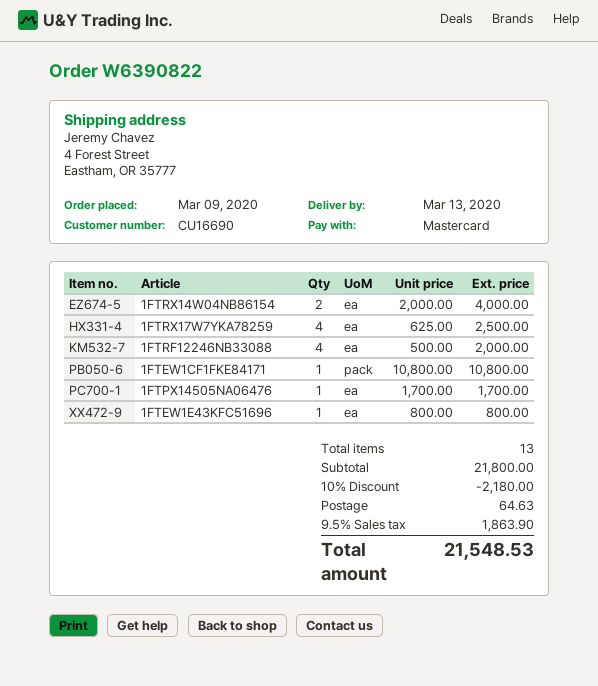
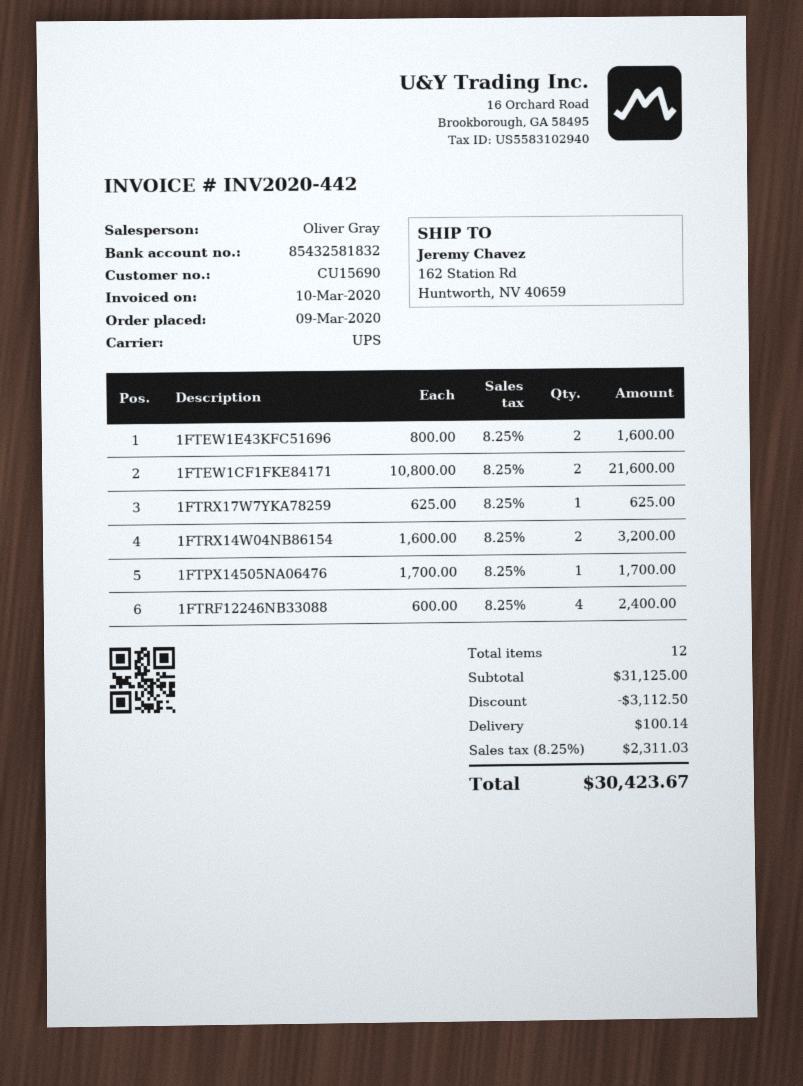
customer number: CU16690 -> CU15690
ship to: 4 Forest Street, Eastham, OR 35777 -> 162 Station Rd, Huntworth, NV 40659
1FTRX14W04NB86154: 2 x 2000.00 = 4000.00 -> 2 x 1600.00 = 3200.00
1FTRX17W7YKA78259: 4 x 625.00 = 2500.00 -> 1 x 625.00 = 625.00
1FTRF12246NB33088: 4 x 500.00 = 2000.00 -> 4 x 600.00 = 2400.00
1FTEW1CF1FKE84171: 1 x 10800.00 = 10800.00 -> 2 x 10800.00 = 21600.00
1FTEW1E43KFC51696: 1 x 800.00 = 800.00 -> 2 x 800.00 = 1600.00
total quantity: 13 -> 12
subtotal: 21800.00 -> 31125.00
discount: 2180.00 -> 3112.50
shipping: 64.63 -> 100.14
tax: 9.5% = 1863.90 -> 8.25% = 2311.03
total: 21548.53 -> 30423.67

